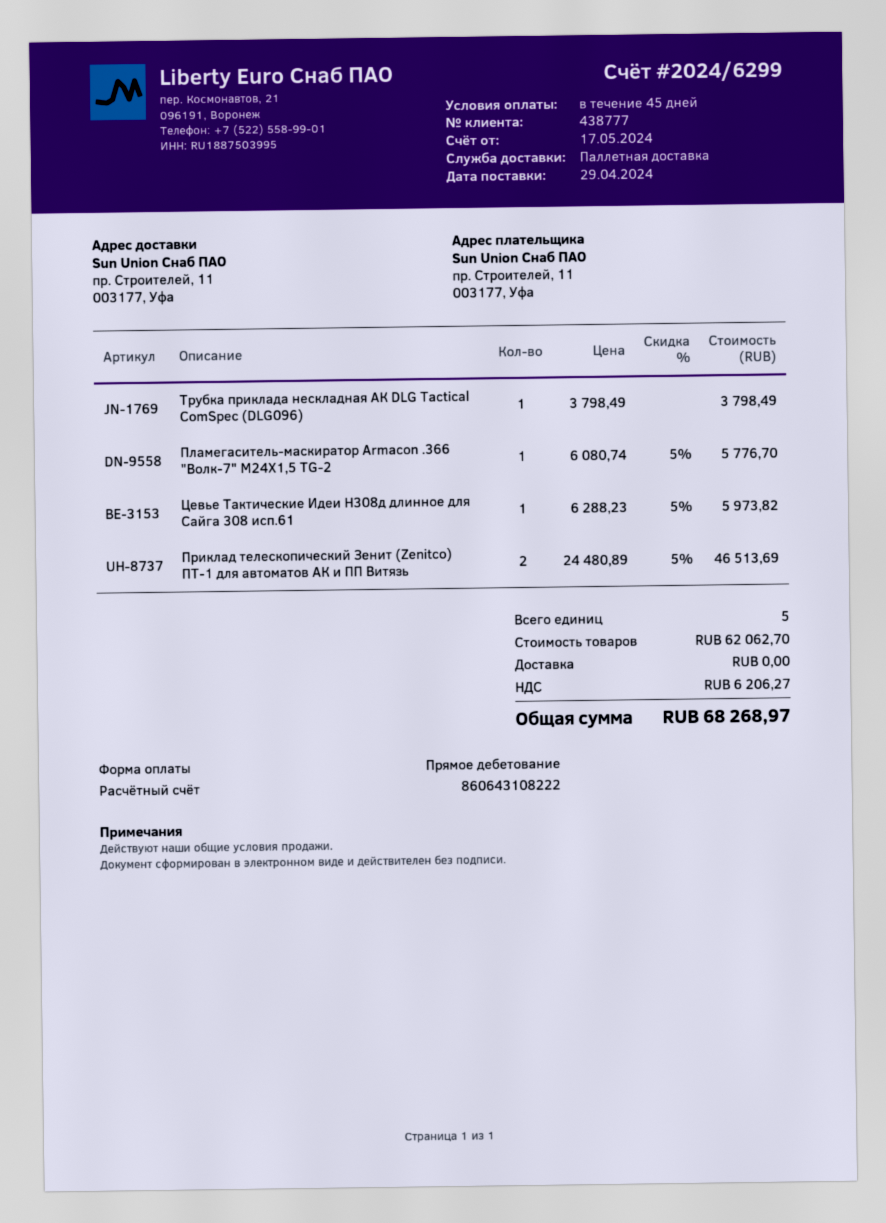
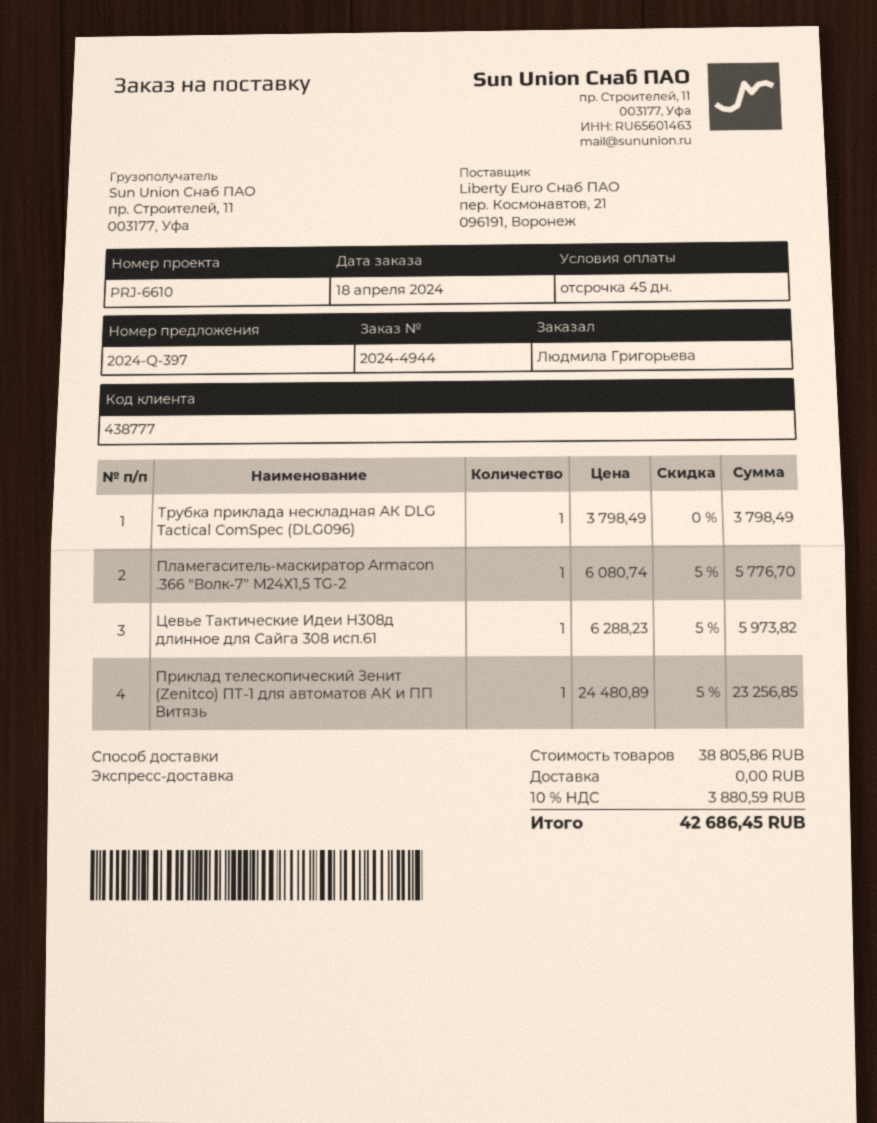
shipping method: pallet freight -> express
Приклад телескопический Зенит (Zenitco) ПТ-1 для автоматов АК и ПП Витязь: 2 x 24480.89 - 5% = 46513.69 -> 1 x 24480.89 - 5% = 23256.85
subtotal: 62062.70 -> 38805.86
tax: 6206.27 -> 3880.59
total: 68268.97 -> 42686.45

